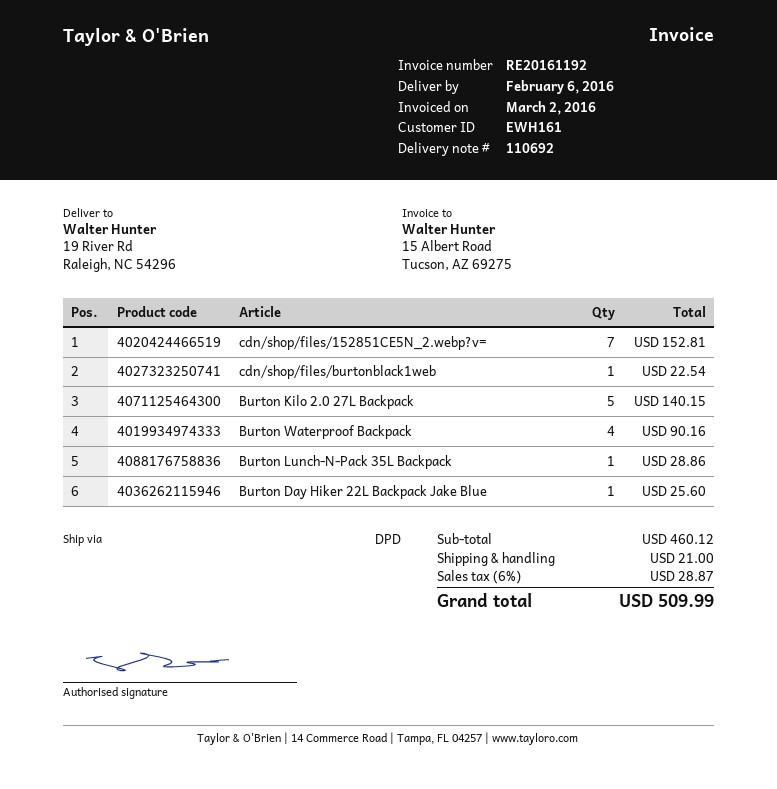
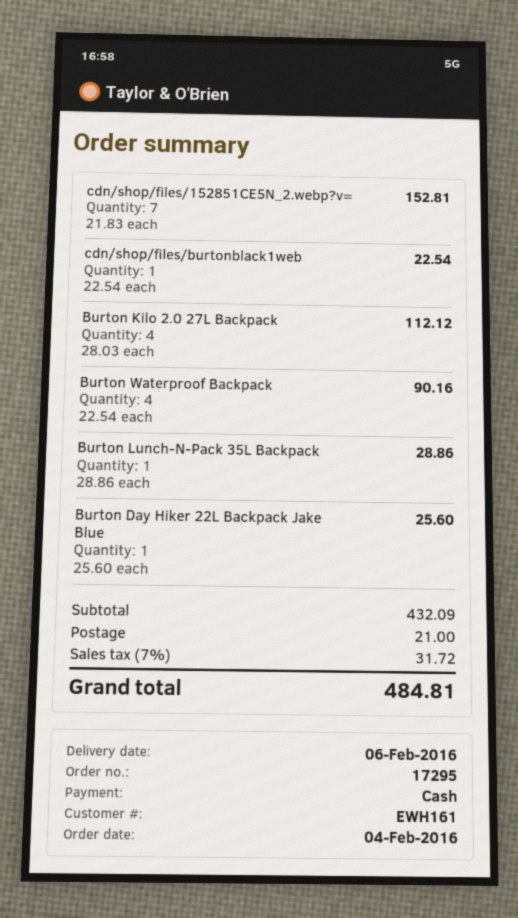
Burton Kilo 2.0 27L Backpack: 5 for 140.15 -> 4 for 112.12
subtotal: 460.12 -> 432.09
tax: 6% = 28.87 -> 7% = 31.72
total: 509.99 -> 484.81

